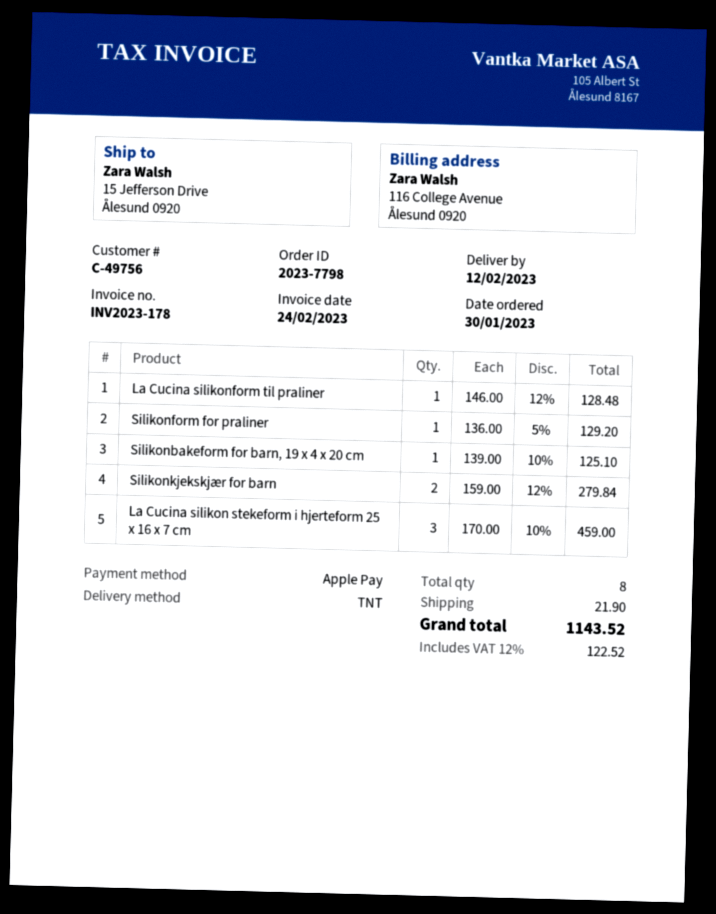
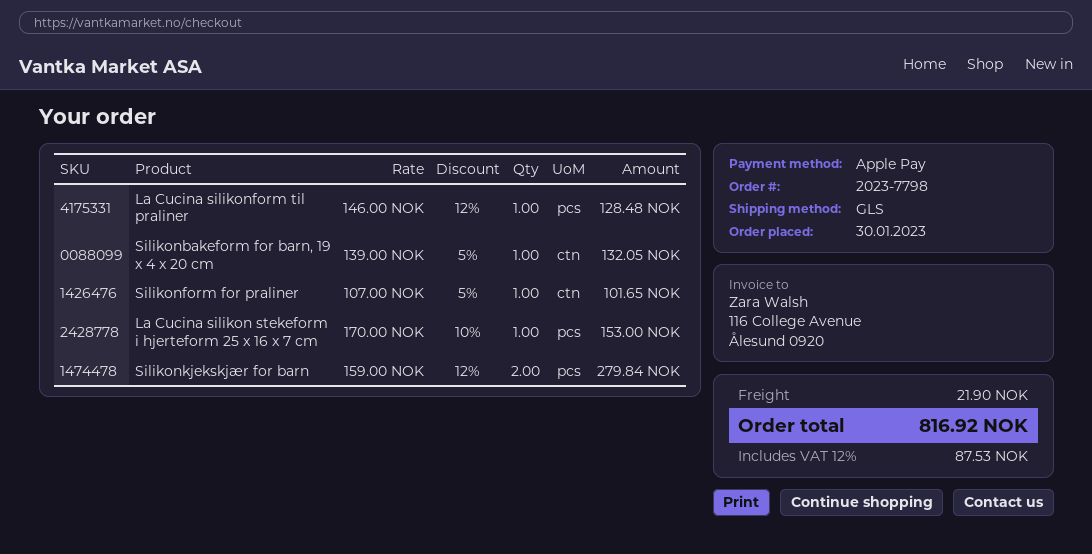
shipping method: TNT -> GLS
Silikonform for praliner: 1 x 136.00 - 5% = 129.20 -> 1 x 107.00 - 5% = 101.65
Silikonbakeform for barn, 19 x 4 x 20 cm: 1 x 139.00 - 10% = 125.10 -> 1 x 139.00 - 5% = 132.05
La Cucina silikon stekeform i hjerteform 25 x 16 x 7 cm: 3 x 170.00 - 10% = 459.00 -> 1 x 170.00 - 10% = 153.00
tax: 12% = 122.52 -> 12% = 87.53
total: 1143.52 -> 816.92

